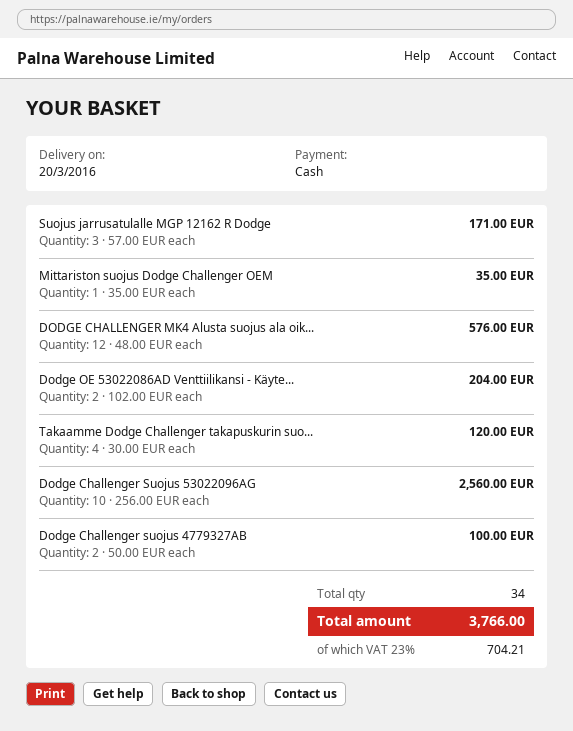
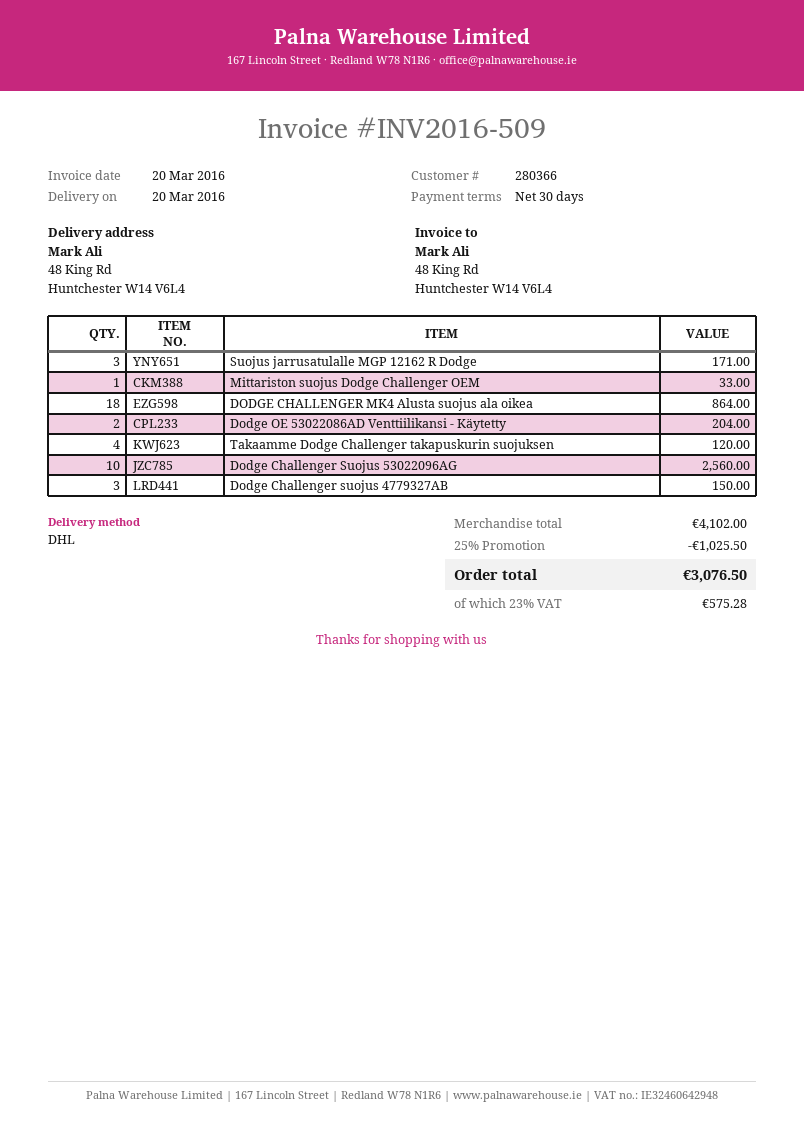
Mittariston suojus Dodge Challenger OEM: 1 for 35.00 -> 1 for 33.00
DODGE CHALLENGER MK4 Alusta suojus ala oik...: 12 for 576.00 -> 18 for 864.00
Dodge Challenger suojus 4779327AB: 2 for 100.00 -> 3 for 150.00
discount: none -> 25% = 1025.50
tax: 23% = 704.21 -> 23% = 575.28
total: 3766.00 -> 3076.50

